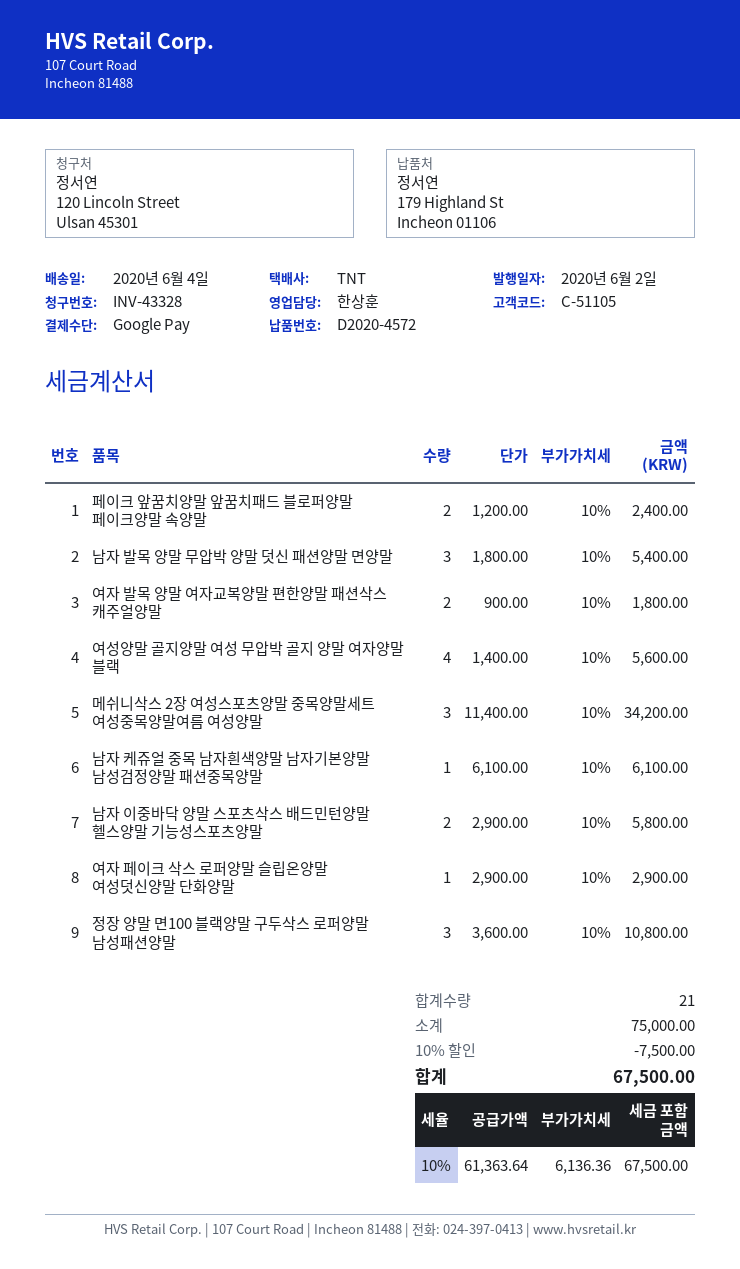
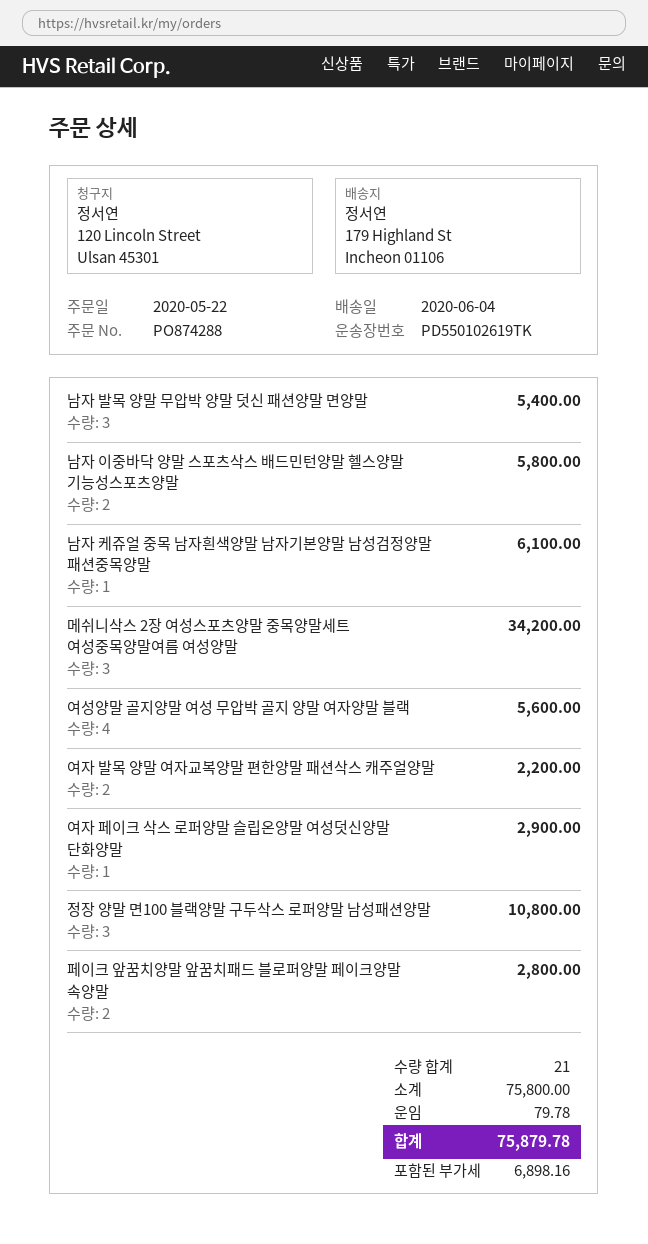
페이크 앞꿈치양말 앞꿈치패드 블로퍼양말 페이크양말 속양말: 2 for 2400.00 -> 2 for 2800.00
여자 발목 양말 여자교복양말 편한양말 패션삭스 캐주얼양말: 2 for 1800.00 -> 2 for 2200.00
subtotal: 75000.00 -> 75800.00
discount: 10% = 7500.00 -> none
shipping: none -> 79.78
tax: 6136.36 -> 6898.16
total: 67500.00 -> 75879.78

